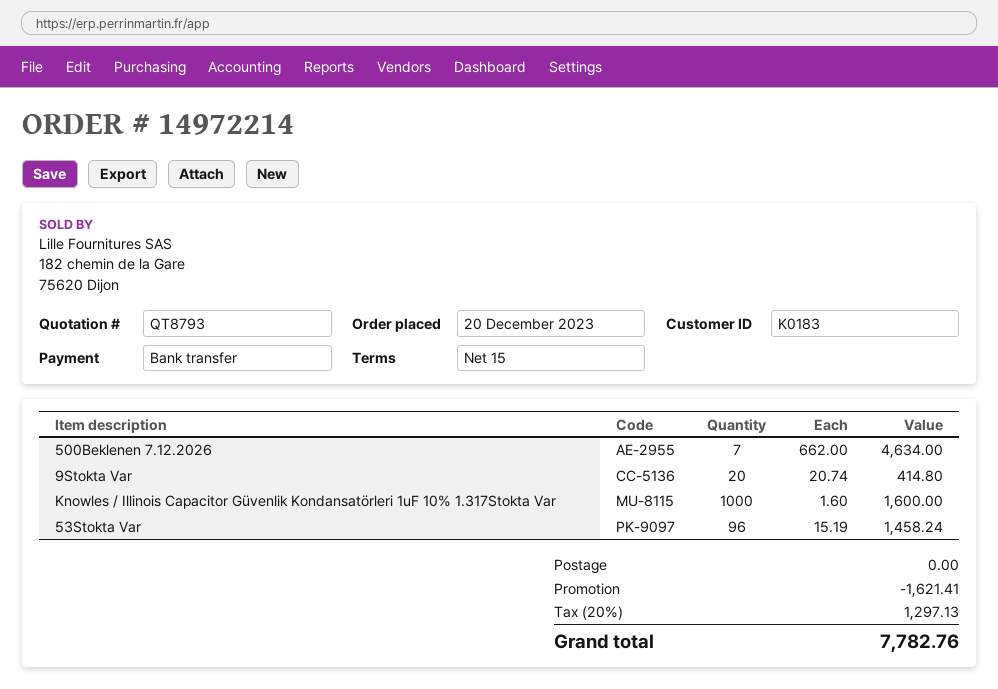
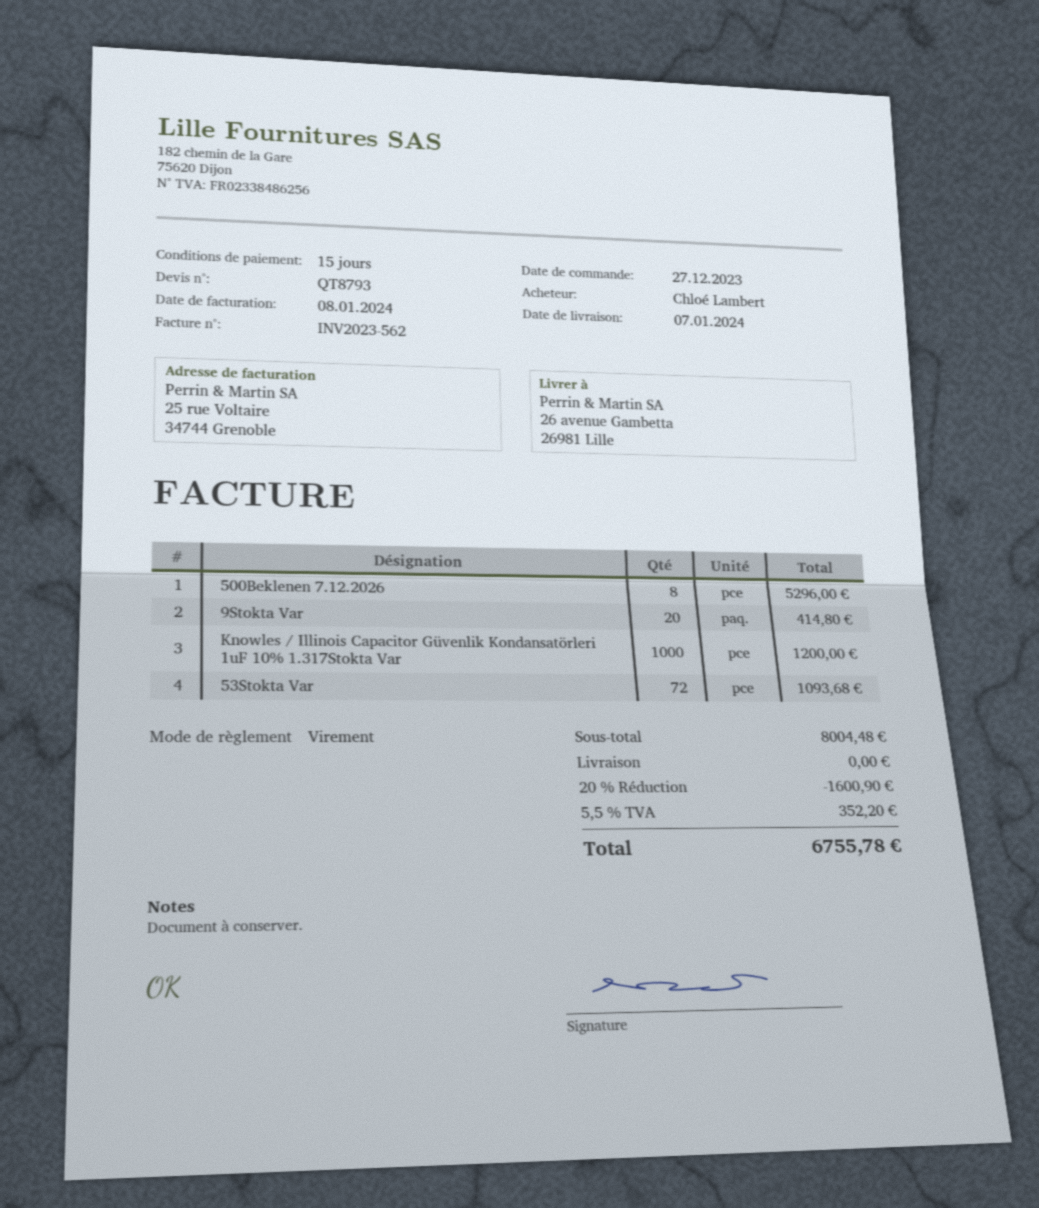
order date: 2023-12-20 -> 2023-12-27
500Beklenen 7.12.2026: 7 for 4634.00 -> 8 for 5296.00
Knowles / Illinois Capacitor Güvenlik Kondansatörleri 1uF 10% 1.317Stokta Var: 1000 for 1600.00 -> 1000 for 1200.00
53Stokta Var: 96 for 1458.24 -> 72 for 1093.68
discount: 1621.41 -> 1600.90
tax: 20% = 1297.13 -> 5.5% = 352.20
total: 7782.76 -> 6755.78

